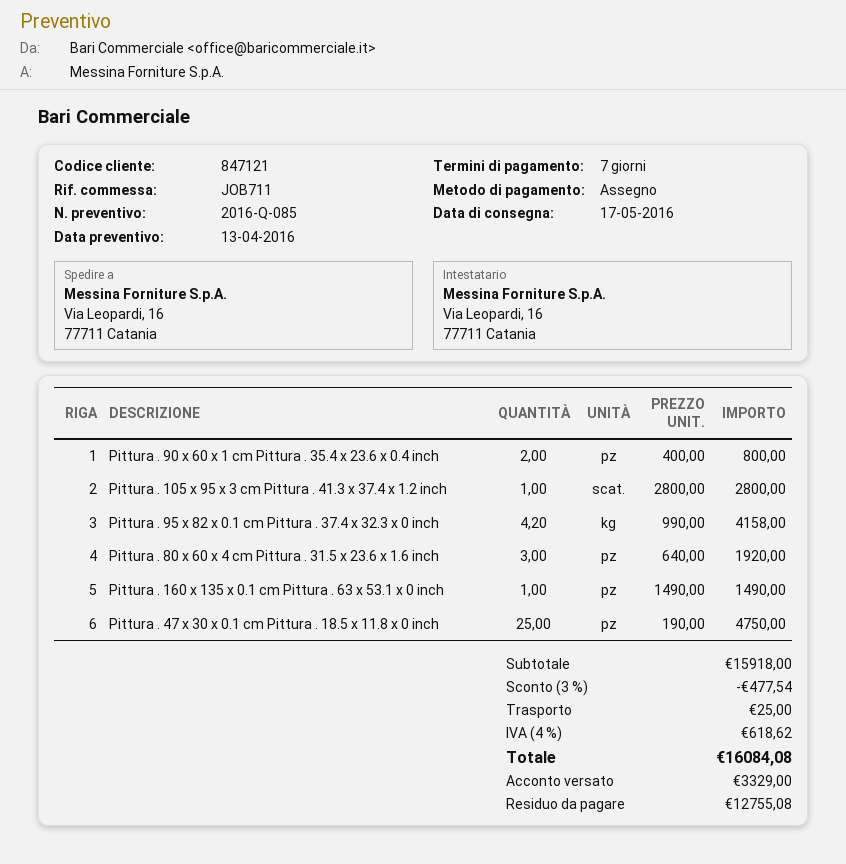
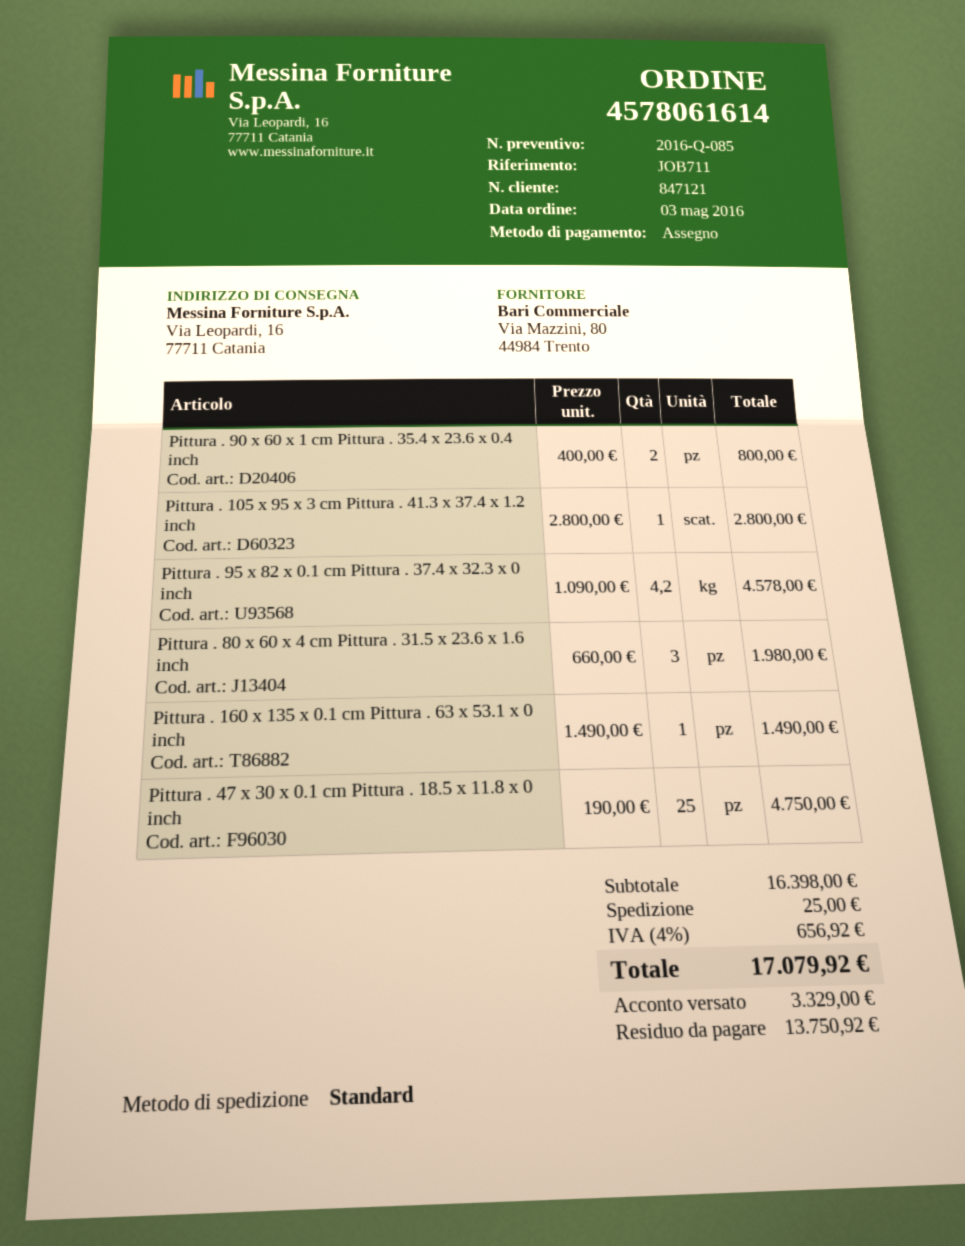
Pittura . 95 x 82 x 0.1 cm Pittura . 37.4 x 32.3 x 0 inch: 4.2 x 990.00 = 4158.00 -> 4.2 x 1090.00 = 4578.00
Pittura . 80 x 60 x 4 cm Pittura . 31.5 x 23.6 x 1.6 inch: 3 x 640.00 = 1920.00 -> 3 x 660.00 = 1980.00
subtotal: 15918.00 -> 16398.00
discount: 3% = 477.54 -> none
tax: 4% = 618.62 -> 4% = 656.92
total: 16084.08 -> 17079.92
balance: 12755.08 -> 13750.92

